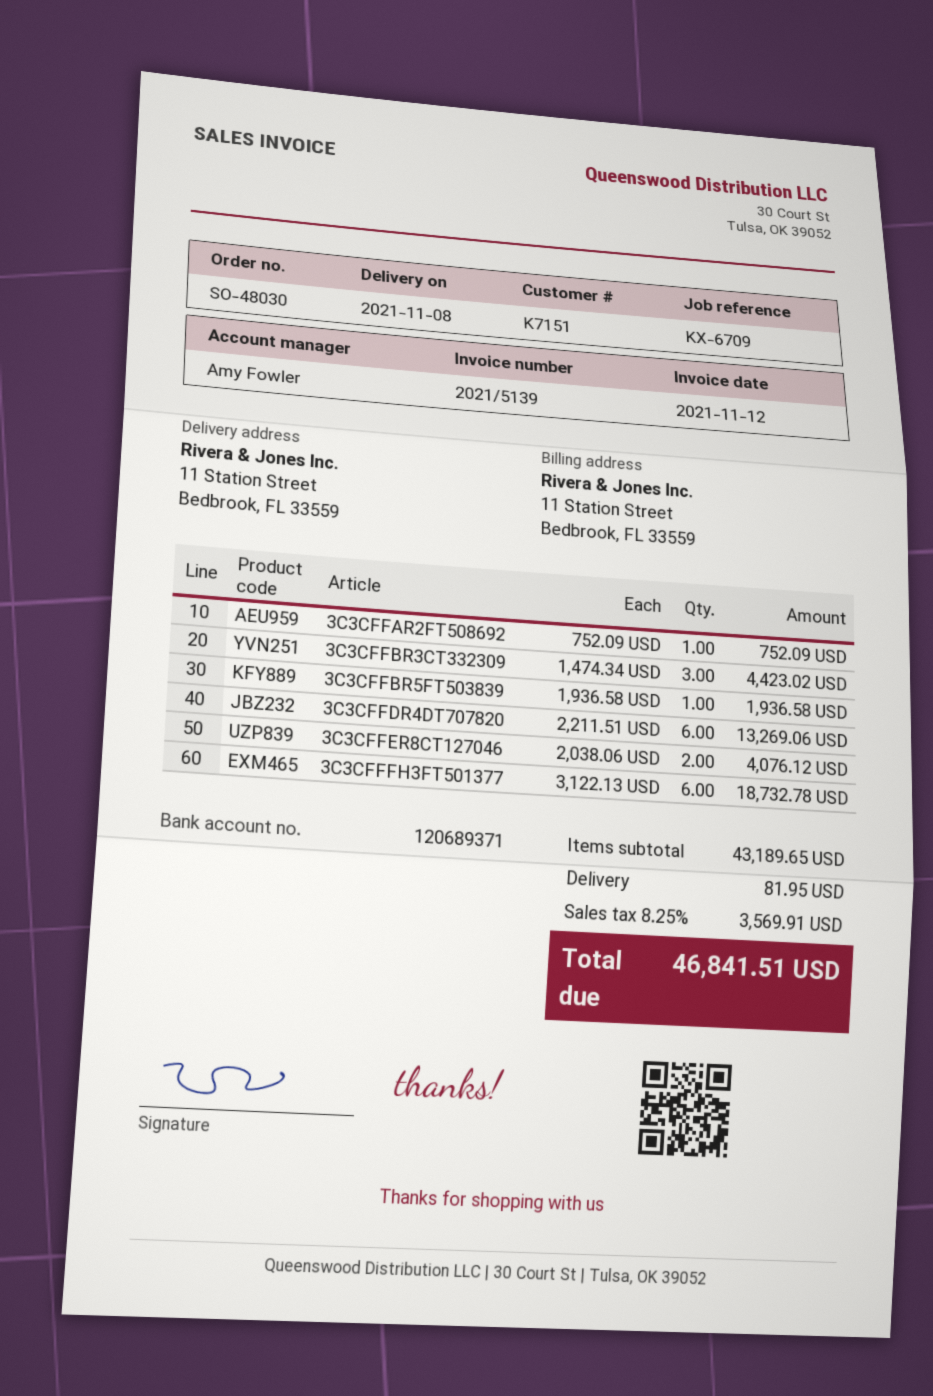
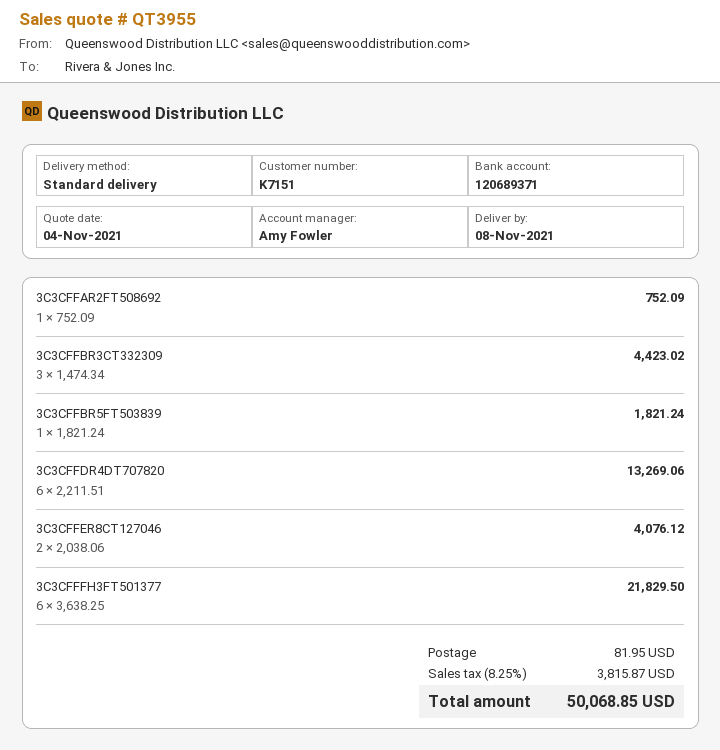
3C3CFFBR5FT503839: 1 x 1936.58 = 1936.58 -> 1 x 1821.24 = 1821.24
3C3CFFFH3FT501377: 6 x 3122.13 = 18732.78 -> 6 x 3638.25 = 21829.50
tax: 8.25% = 3569.91 -> 8.25% = 3815.87
total: 46841.51 -> 50068.85

